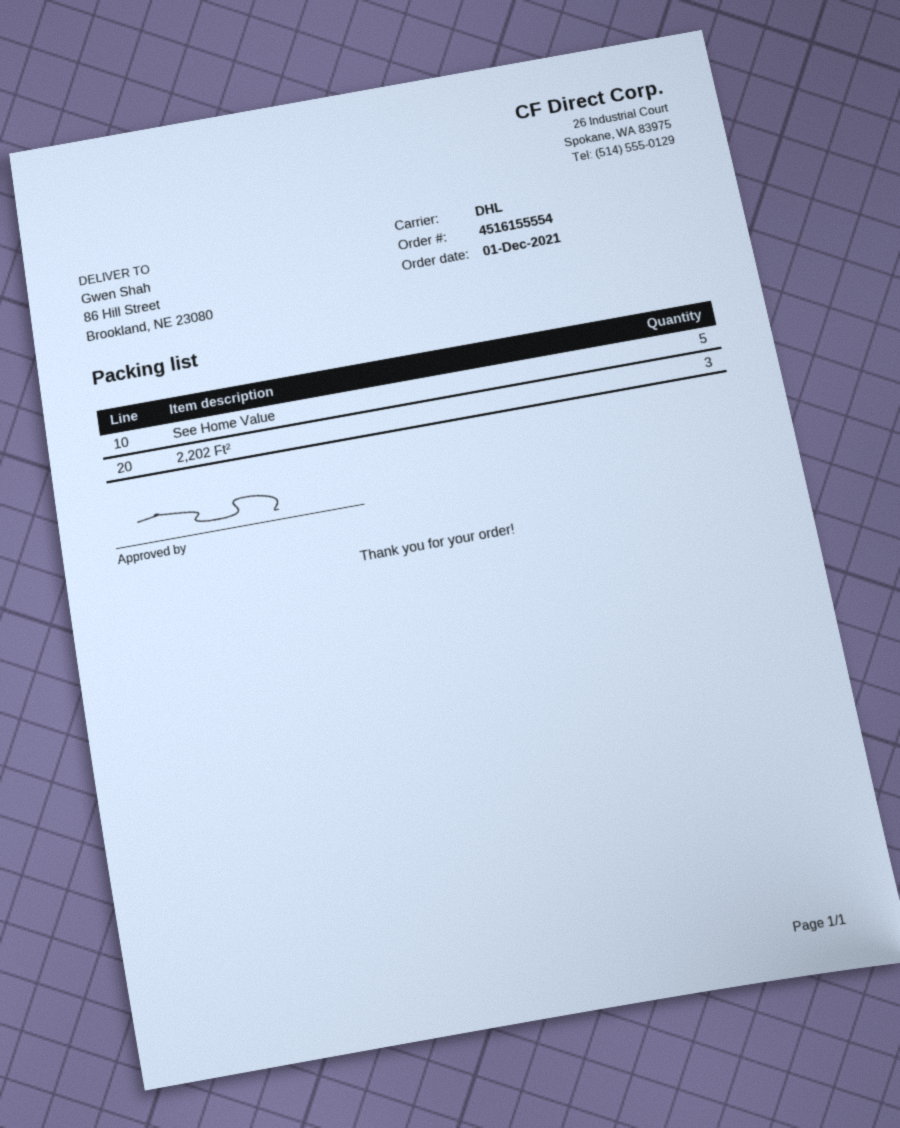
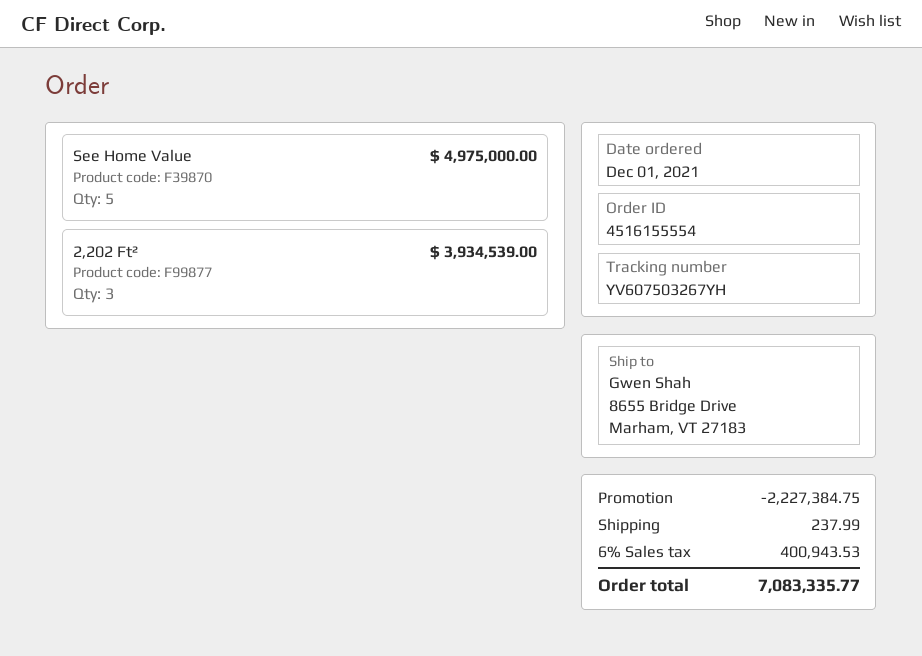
ship to: 86 Hill Street, Brookland, NE 23080 -> 8655 Bridge Drive, Marham, VT 27183

